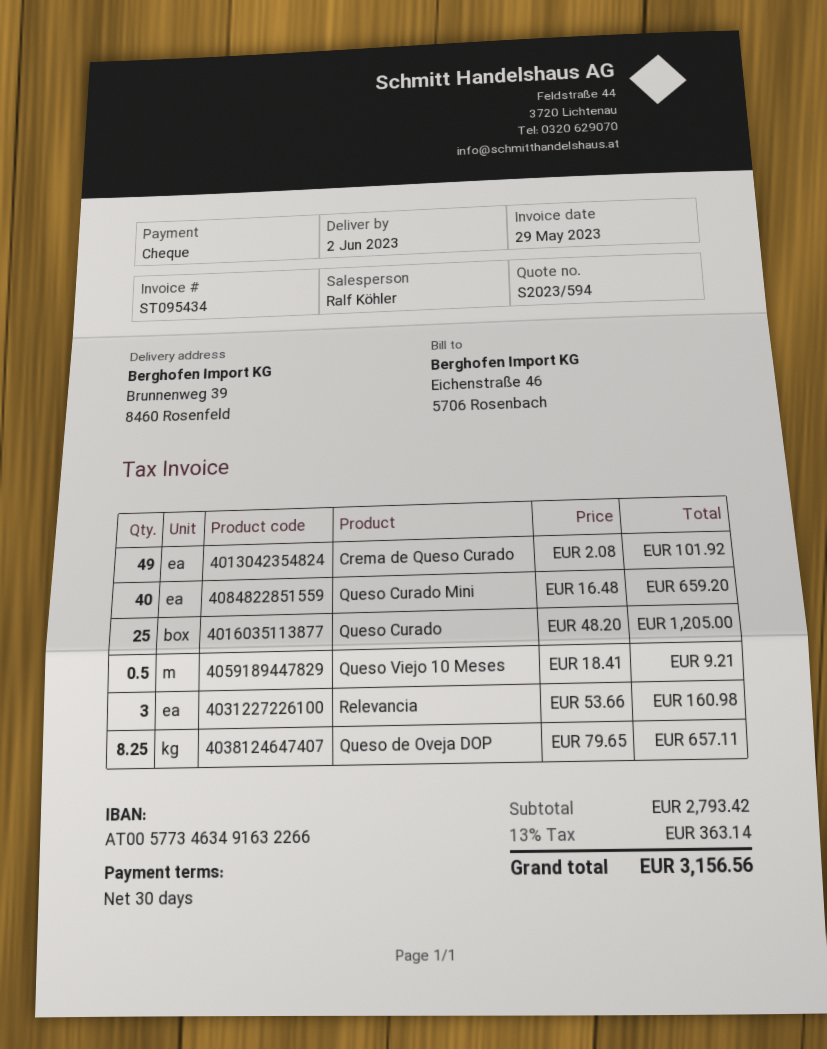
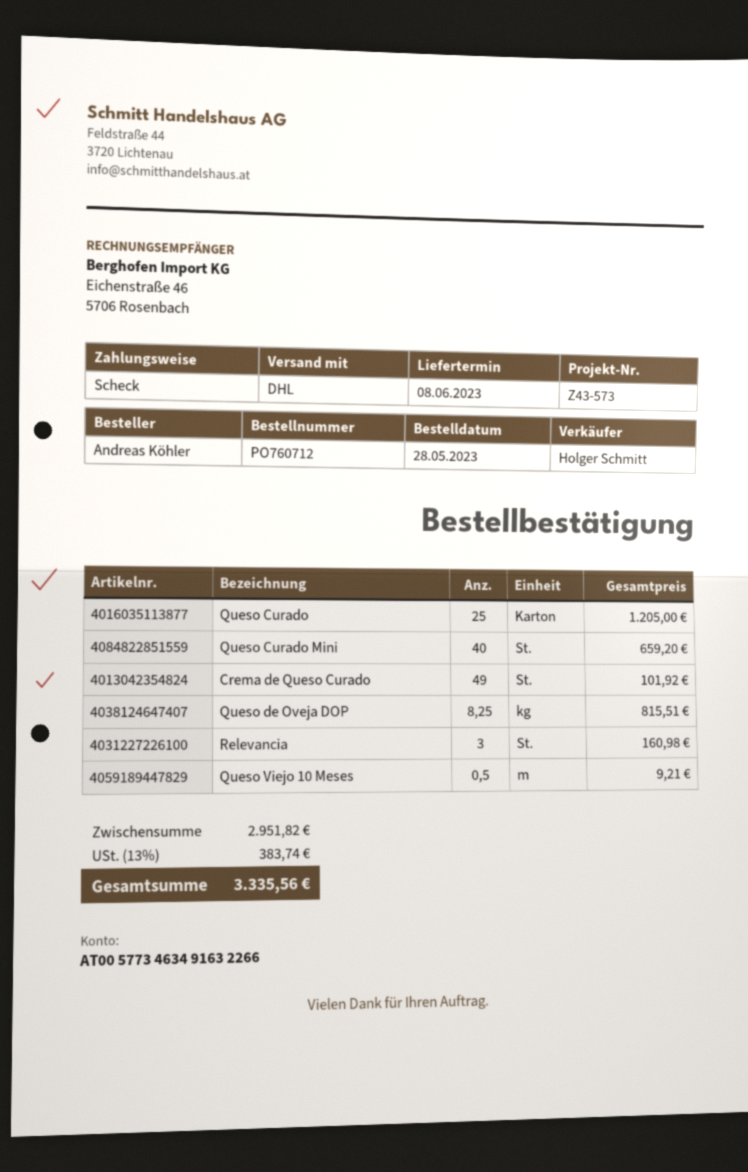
delivery date: 2023-06-02 -> 2023-06-08
sales rep: Ralf Köhler -> Holger Schmitt
Queso de Oveja DOP: 8.25 for 657.11 -> 8.25 for 815.51
subtotal: 2793.42 -> 2951.82
tax: 13% = 363.14 -> 13% = 383.74
total: 3156.56 -> 3335.56

